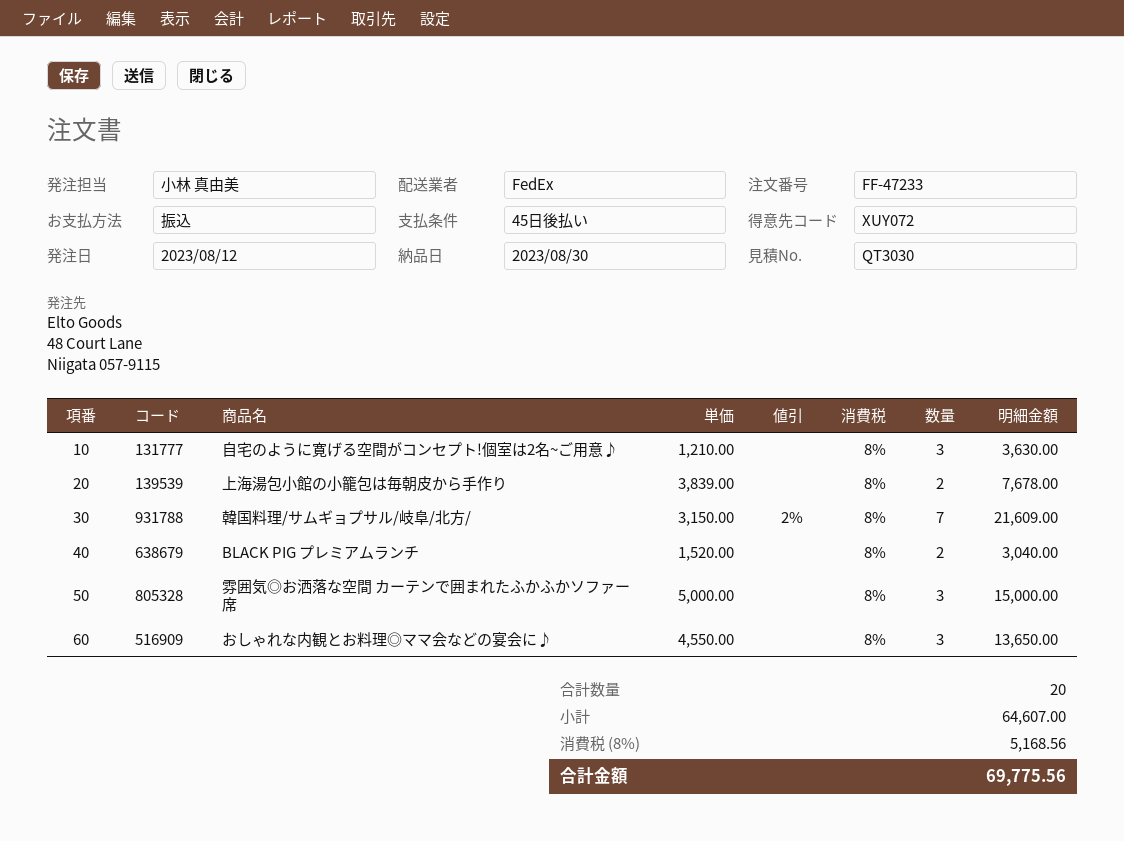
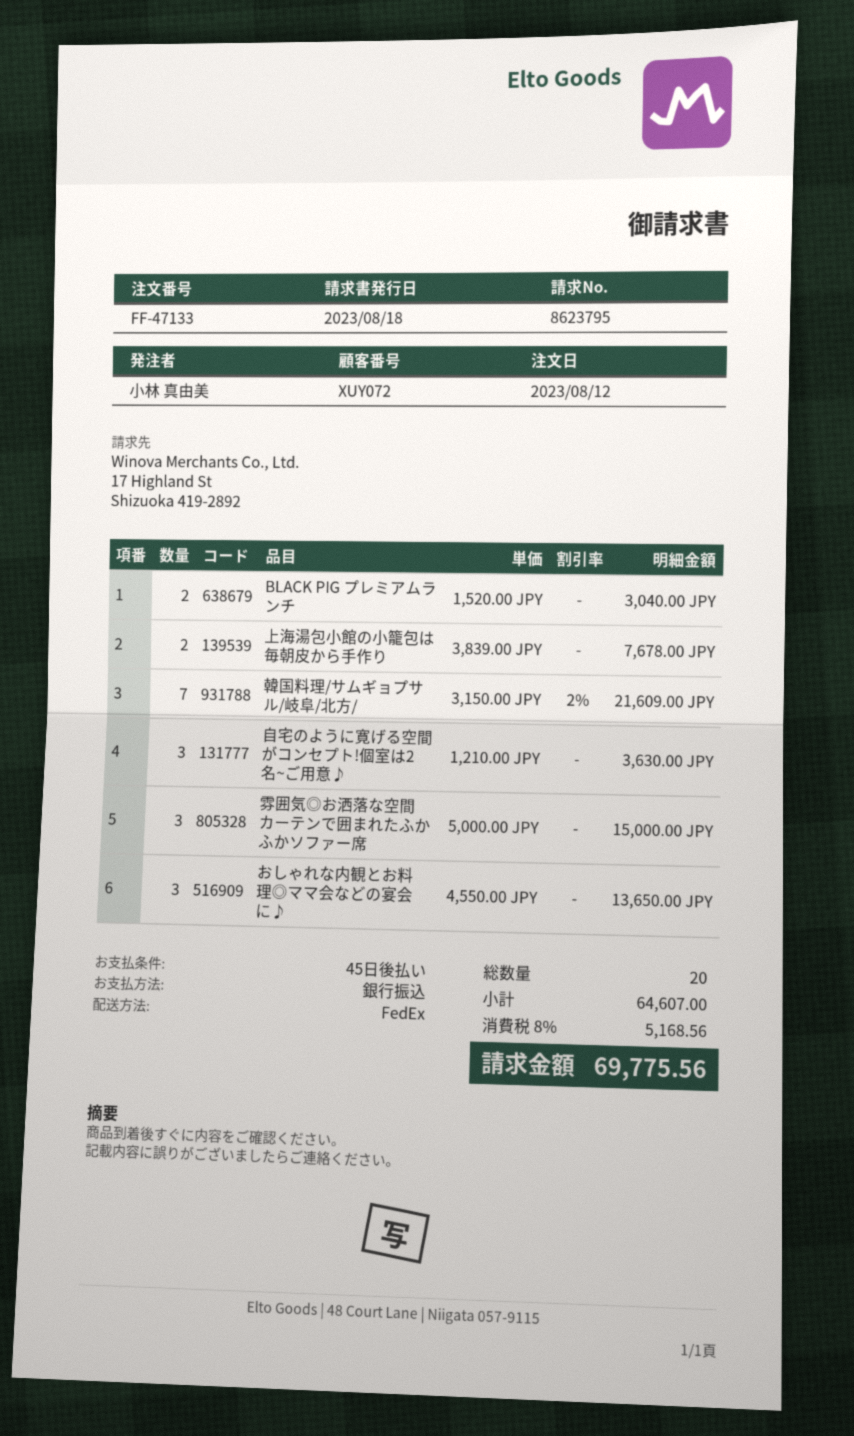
order number: FF-47233 -> FF-47133

